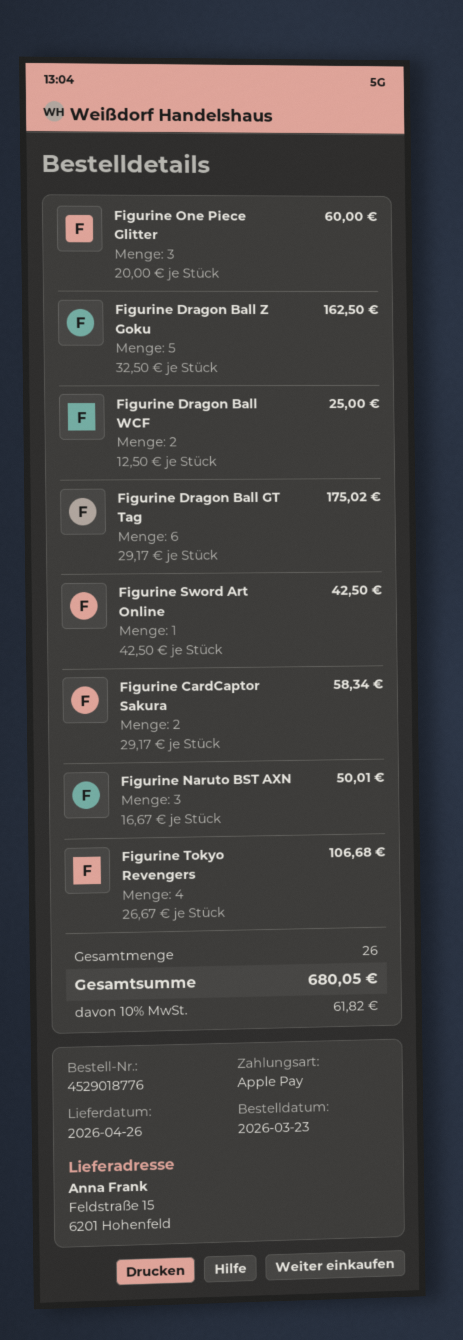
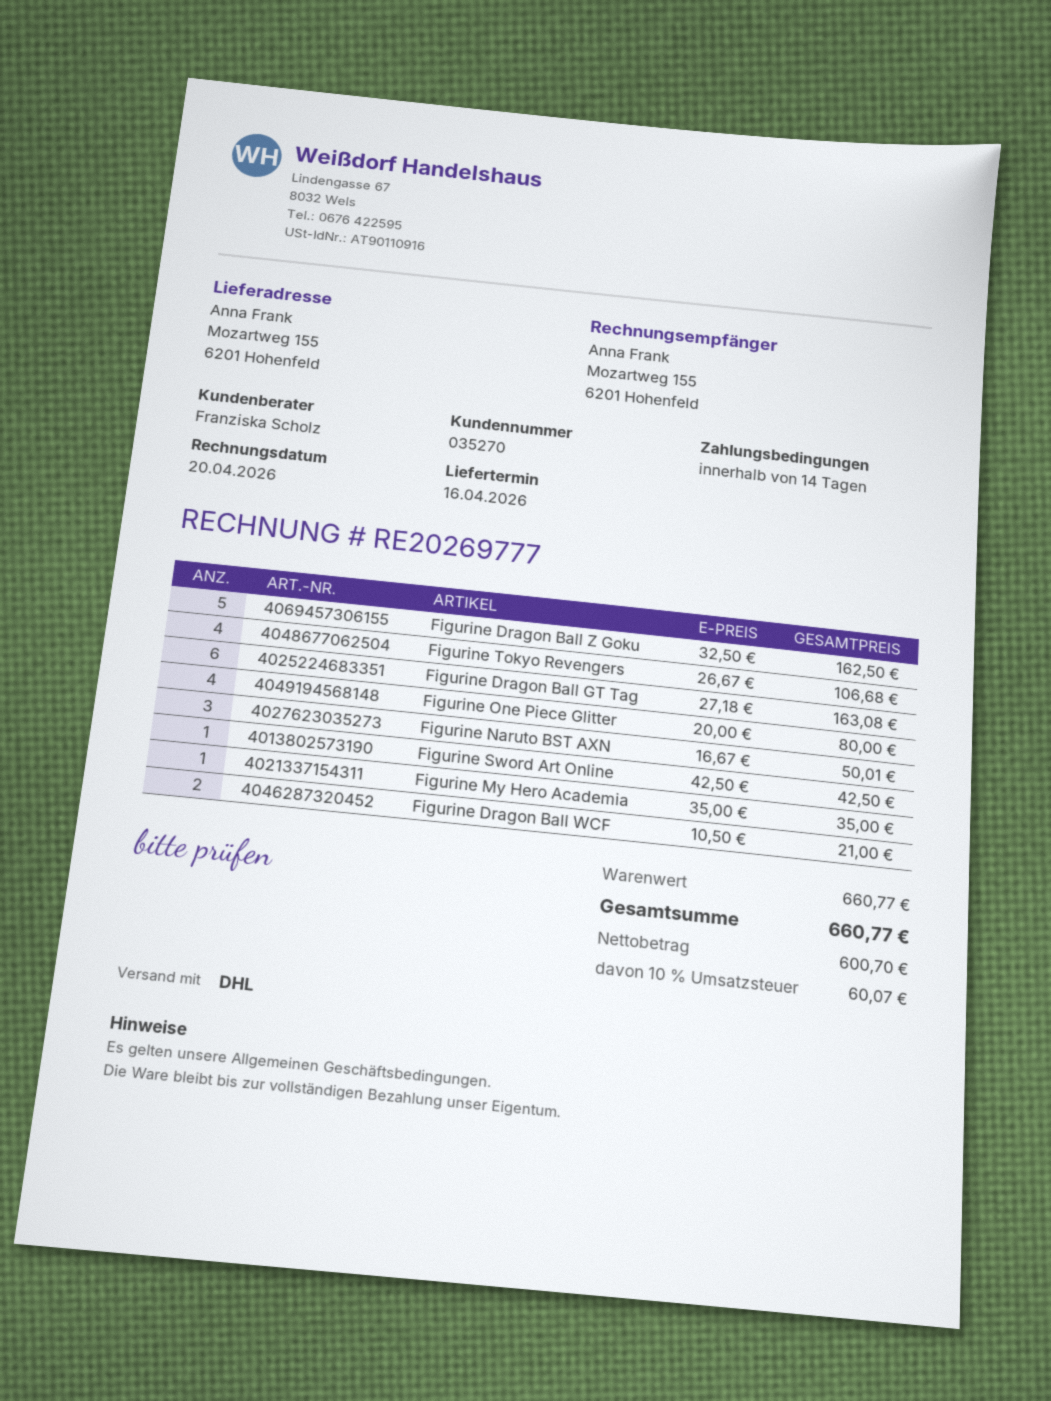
delivery date: 2026-04-26 -> 2026-04-16
ship to: Feldstraße 15, 6201 Hohenfeld -> Mozartweg 155, 6201 Hohenfeld
Figurine One Piece Glitter: 3 x 20.00 = 60.00 -> 4 x 20.00 = 80.00
Figurine Dragon Ball WCF: 2 x 12.50 = 25.00 -> 2 x 10.50 = 21.00
Figurine Dragon Ball GT Tag: 6 x 29.17 = 175.02 -> 6 x 27.18 = 163.08
Figurine CardCaptor Sakura: 2 x 29.17 = 58.34 -> none
Figurine My Hero Academia: none -> 1 x 35.00 = 35.00
tax: 10% = 61.82 -> 10% = 60.07
total: 680.05 -> 660.77

